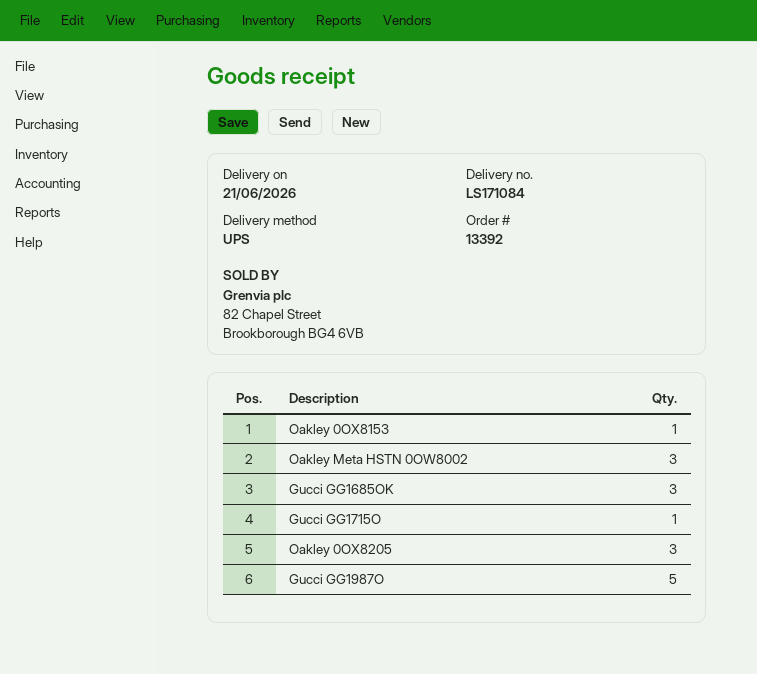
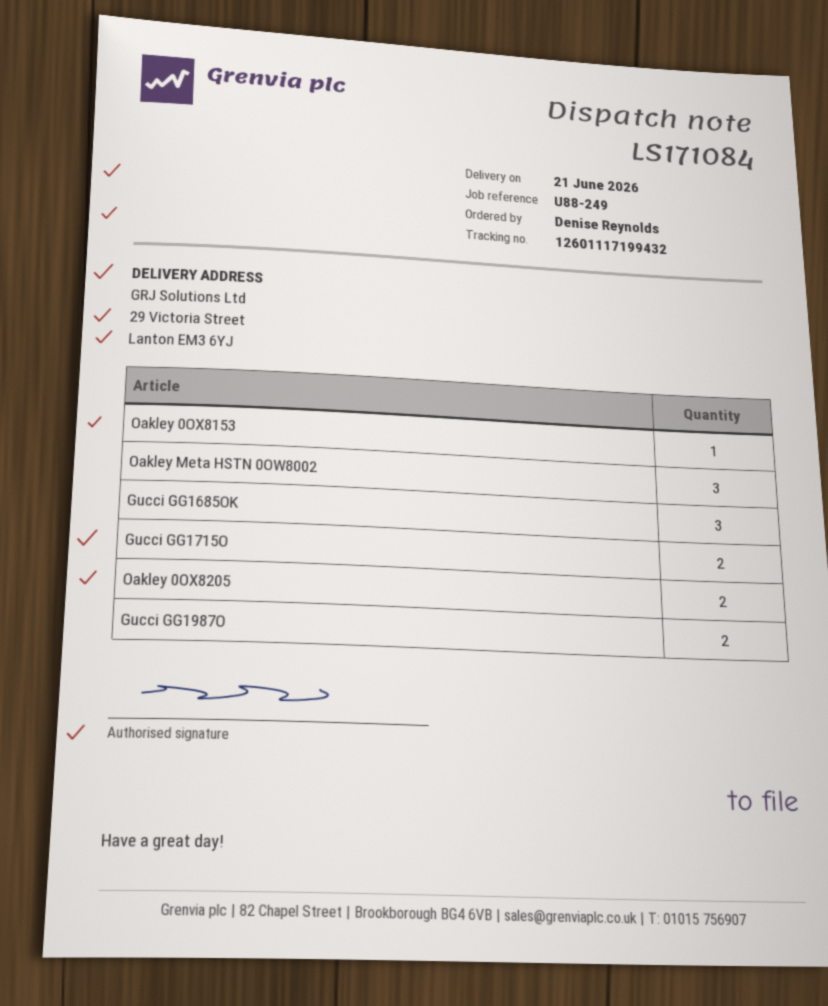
Gucci GG1715O: 1 -> 2
Oakley 0OX8205: 3 -> 2
Gucci GG1987O: 5 -> 2

